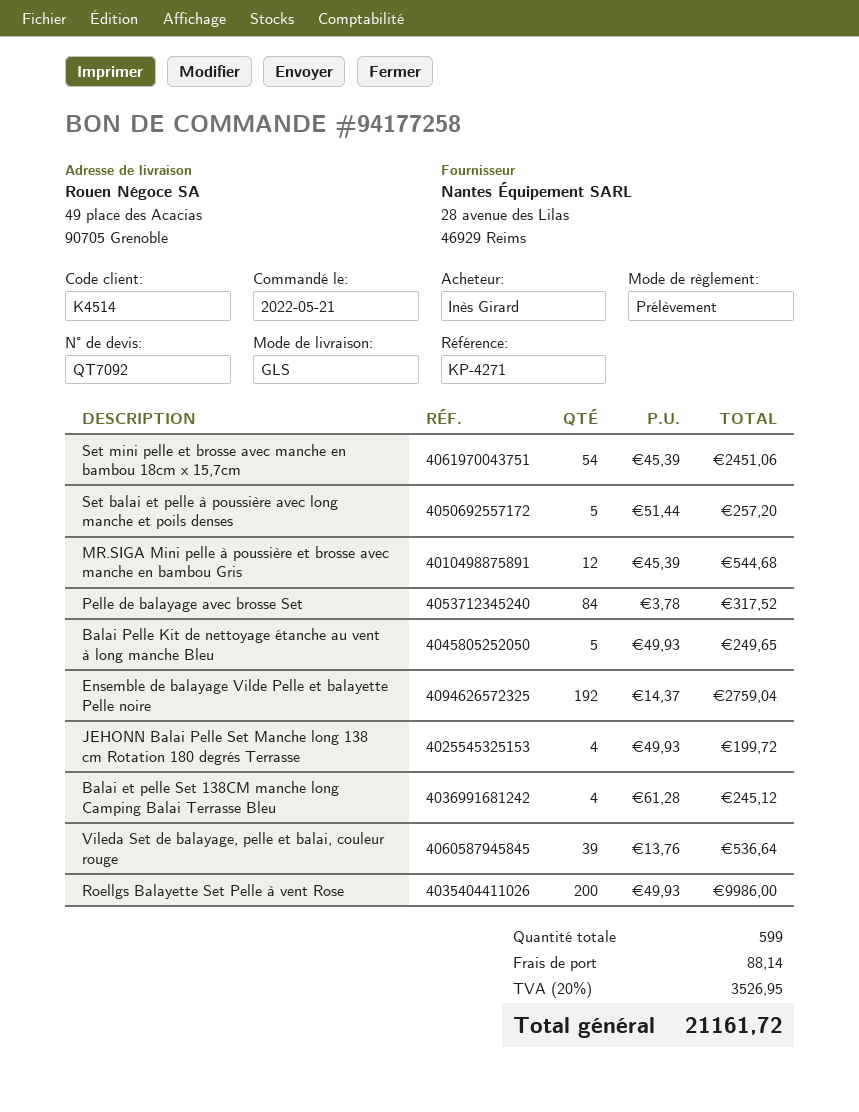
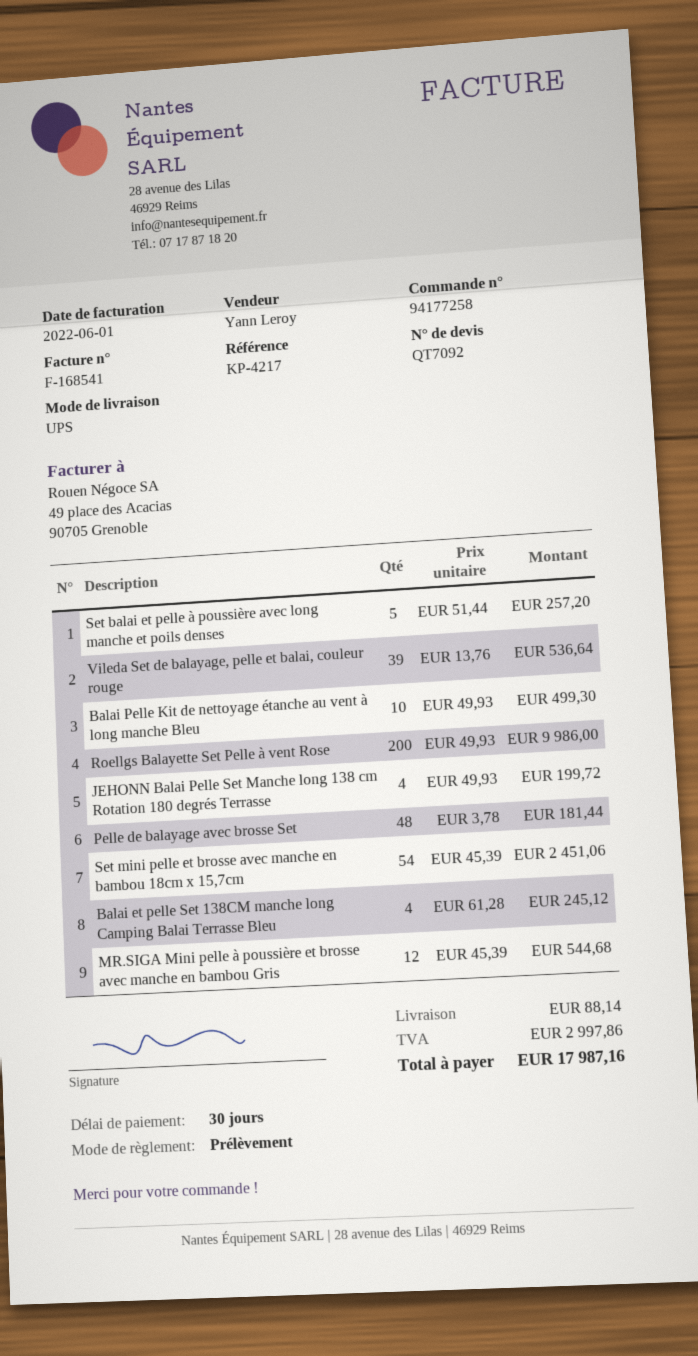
reference: KP-4271 -> KP-4217
shipping method: GLS -> UPS
Pelle de balayage avec brosse Set: 84 x 3.78 = 317.52 -> 48 x 3.78 = 181.44
Balai Pelle Kit de nettoyage étanche au vent à long manche Bleu: 5 x 49.93 = 249.65 -> 10 x 49.93 = 499.30
Ensemble de balayage Vilde Pelle et balayette Pelle noire: 192 x 14.37 = 2759.04 -> none
tax: 3526.95 -> 2997.86
total: 21161.72 -> 17987.16

